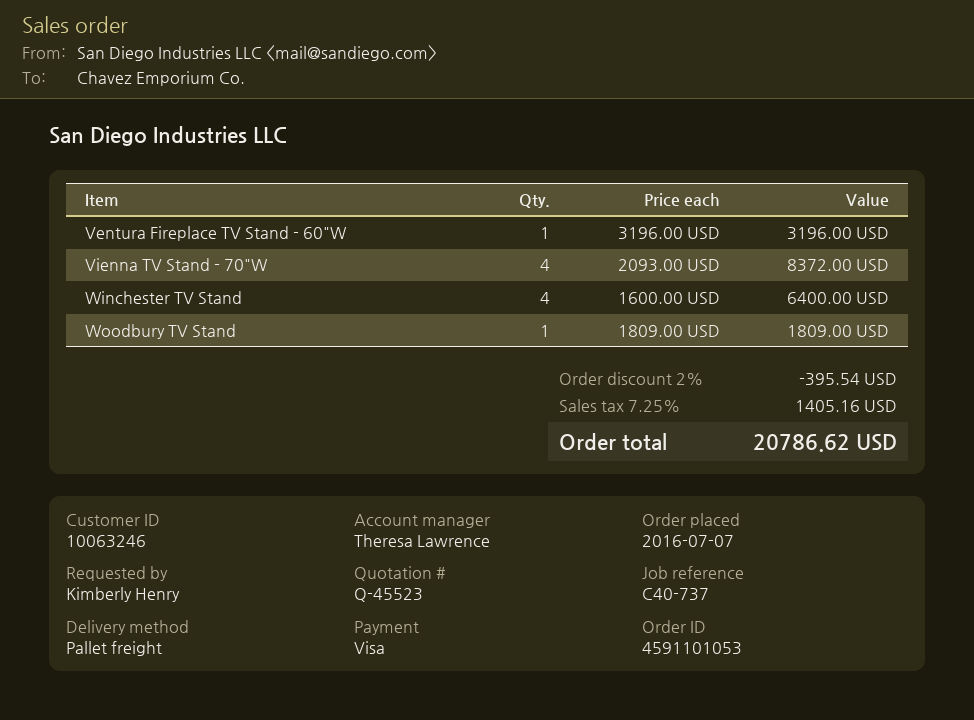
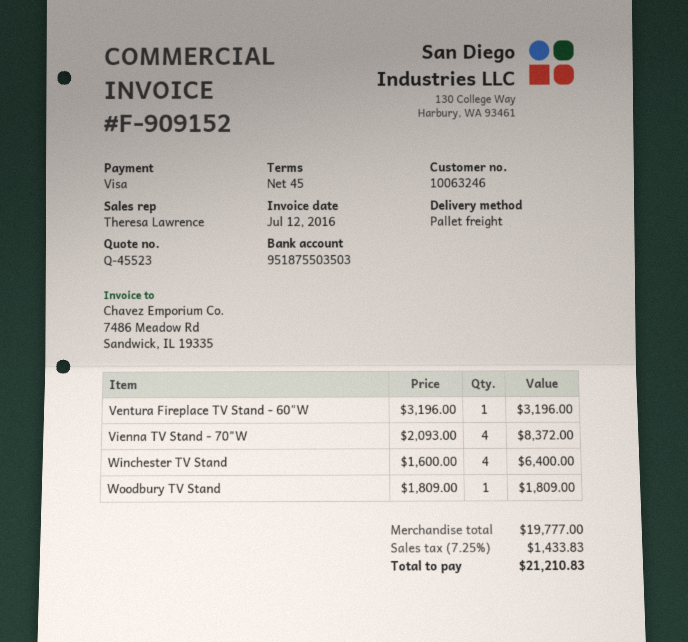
discount: 2% = 395.54 -> none
tax: 7.25% = 1405.16 -> 7.25% = 1433.83
total: 20786.62 -> 21210.83

